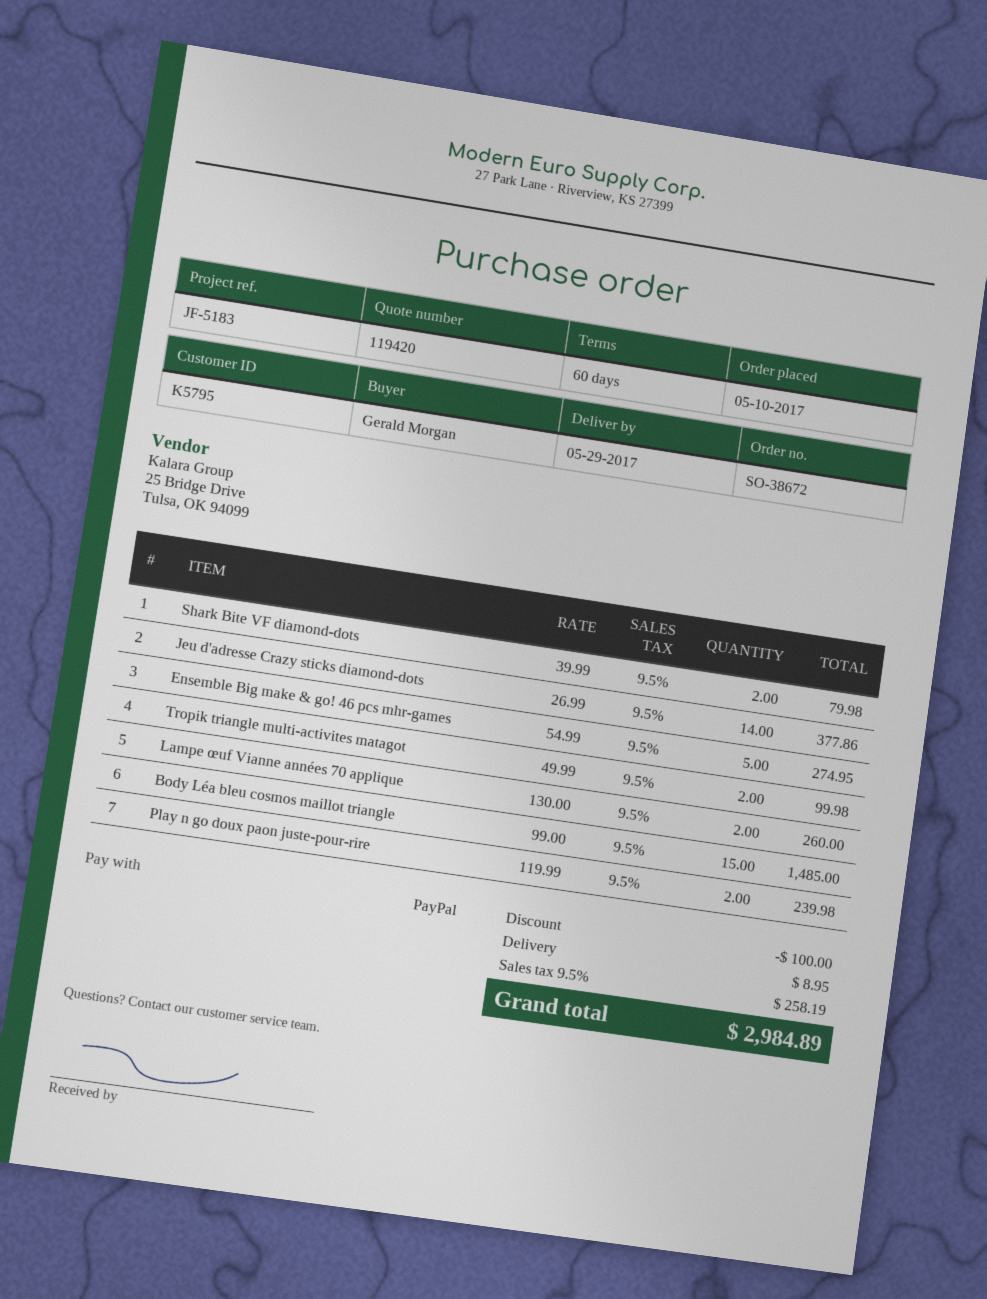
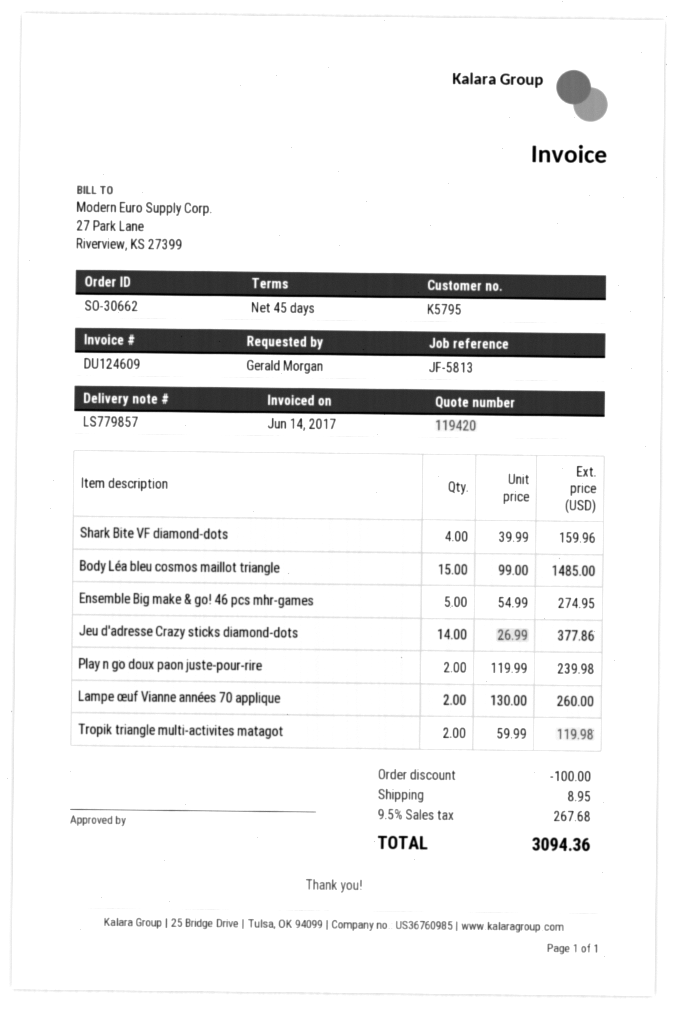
order number: SO-38672 -> SO-30662
payment terms: 60 days -> 45 days
reference: JF-5183 -> JF-5813
Shark Bite VF diamond-dots: 2 x 39.99 = 79.98 -> 4 x 39.99 = 159.96
Tropik triangle multi-activites matagot: 2 x 49.99 = 99.98 -> 2 x 59.99 = 119.98
tax: 9.5% = 258.19 -> 9.5% = 267.68
total: 2984.89 -> 3094.36

